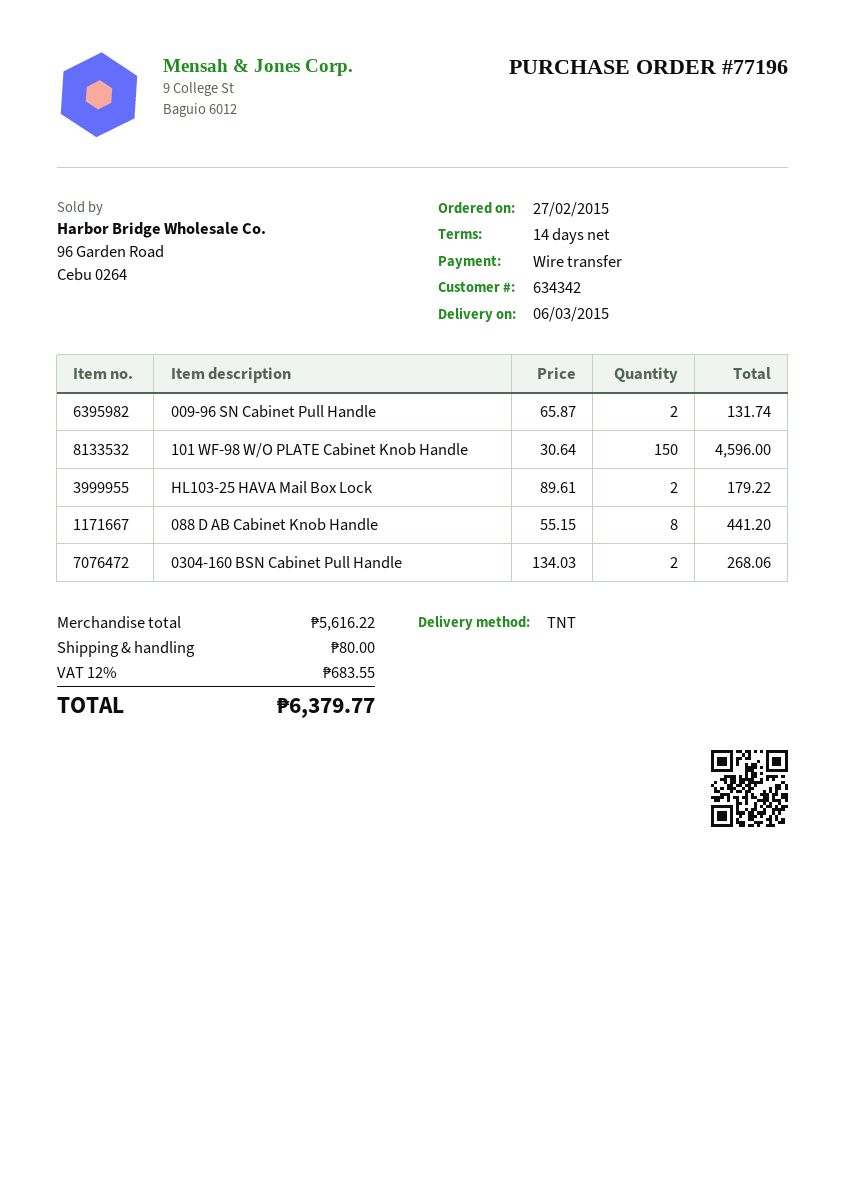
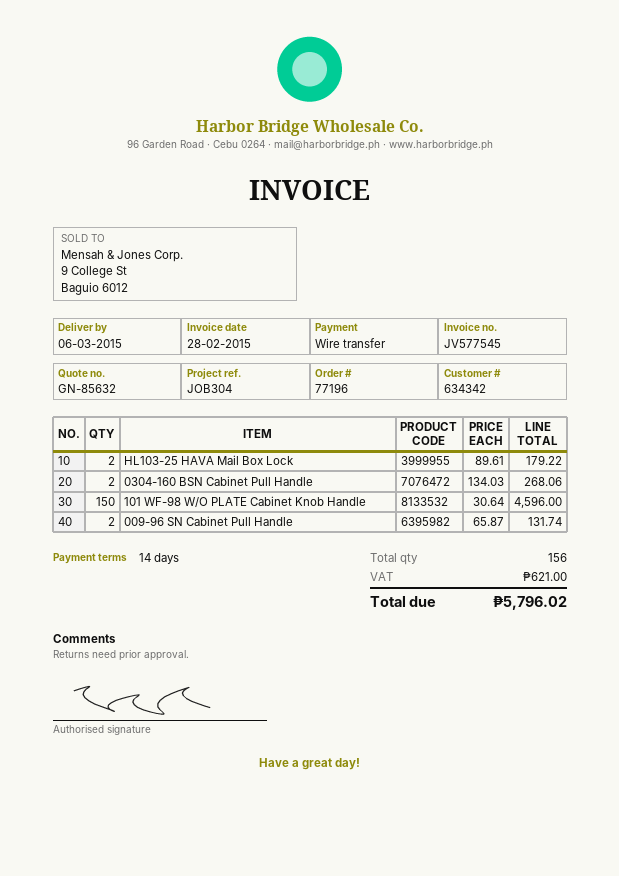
088 D AB Cabinet Knob Handle: 8 x 55.15 = 441.20 -> none
shipping: 80.00 -> none
tax: 683.55 -> 621.00
total: 6379.77 -> 5796.02

